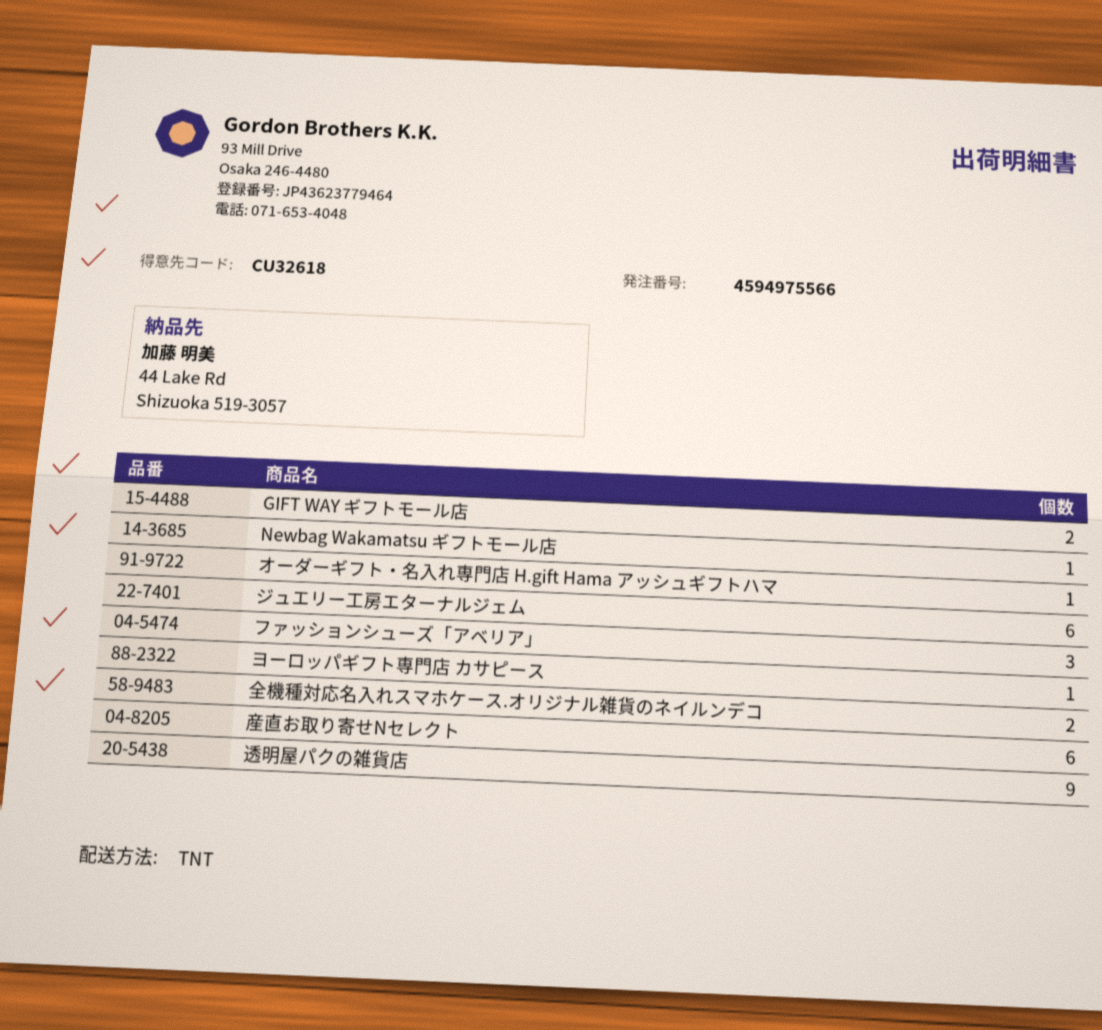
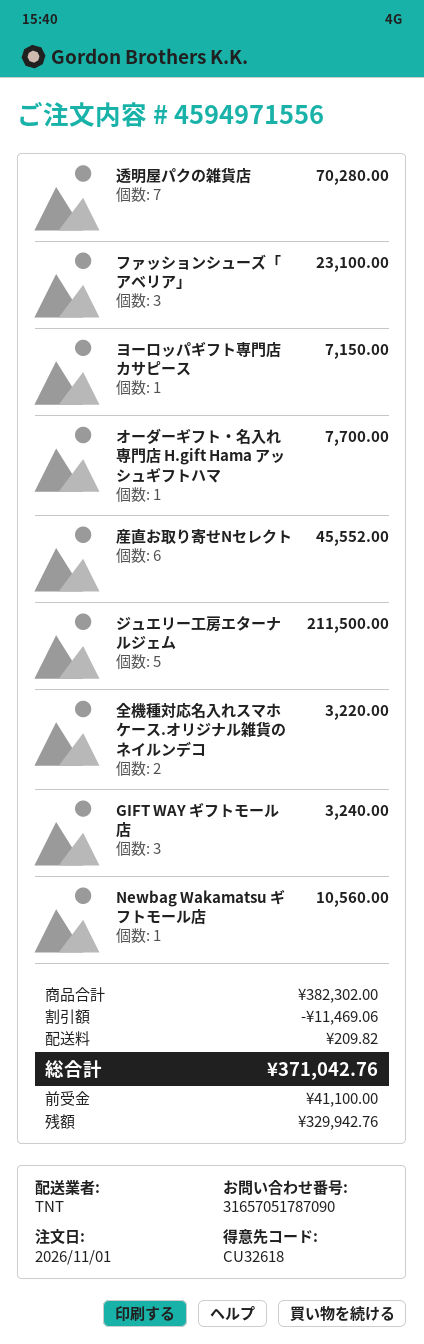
order number: 4594975566 -> 4594971556
GIFT WAY ギフトモール店: 2 -> 3
ジュエリー工房エターナルジェム: 6 -> 5
透明屋パクの雑貨店: 9 -> 7

